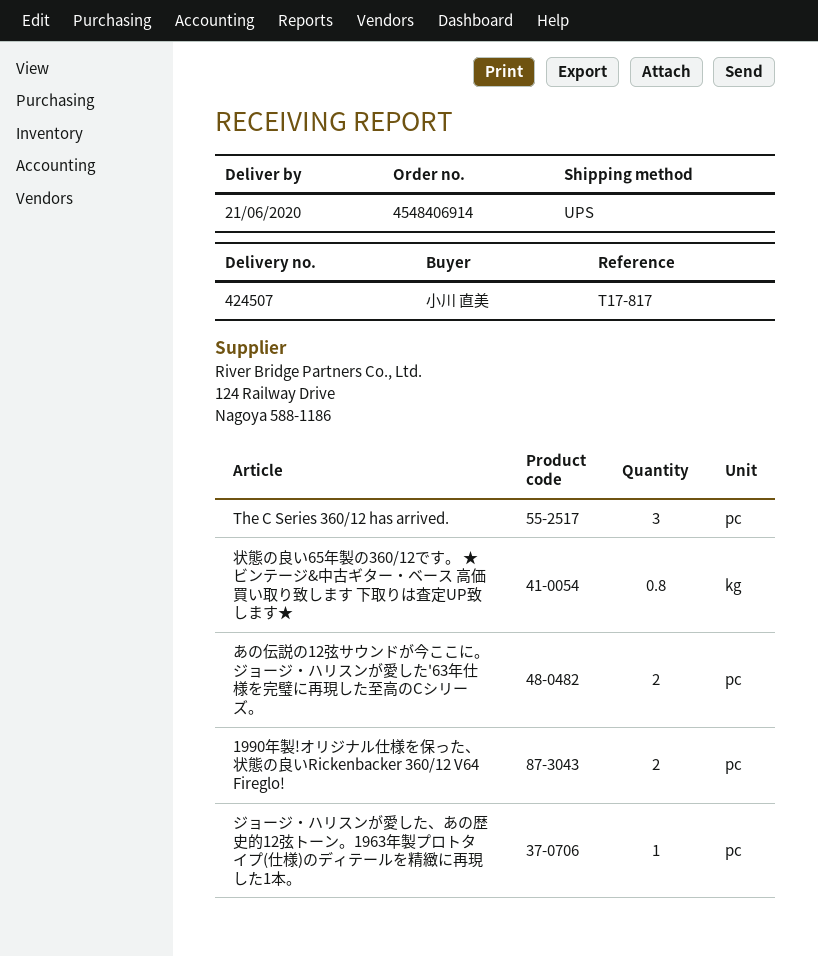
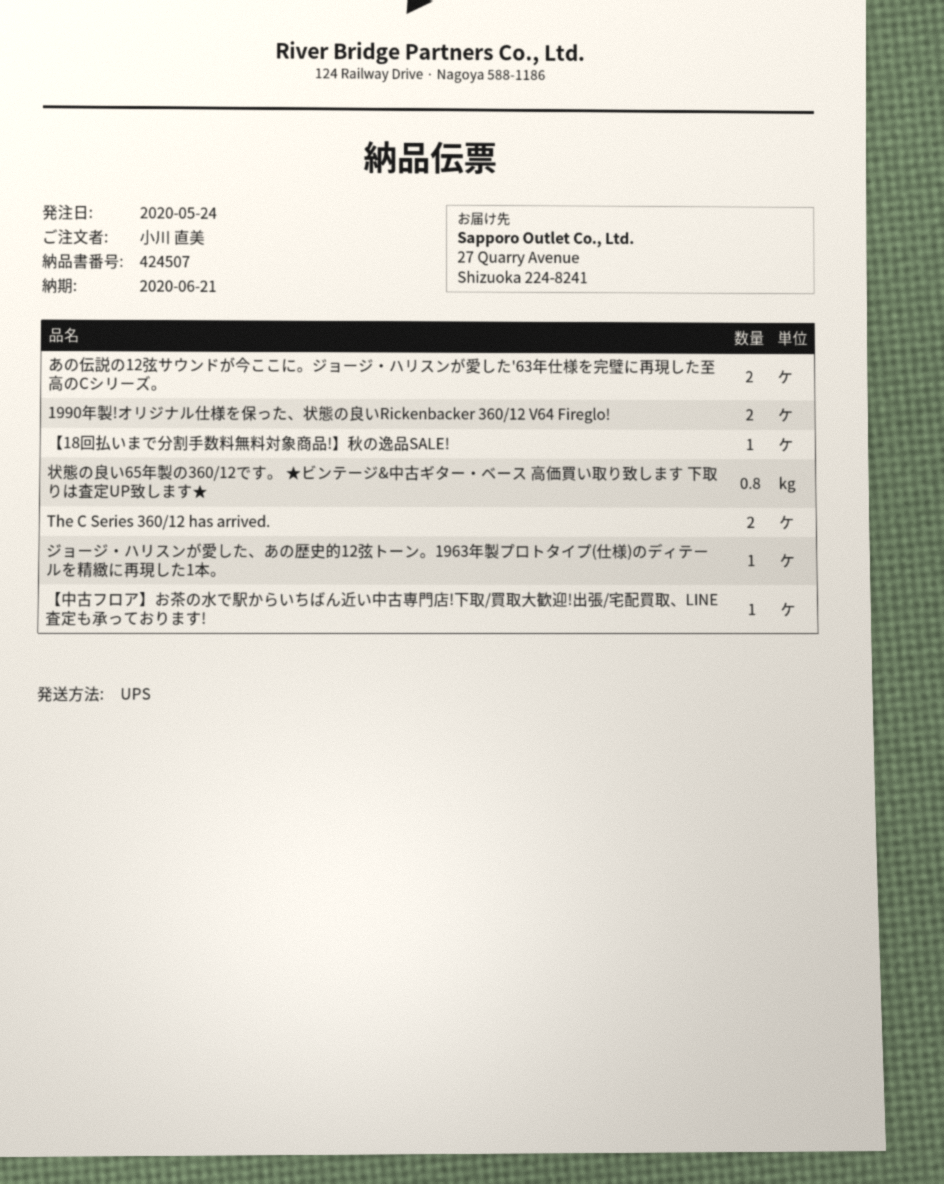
The C Series 360/12 has arrived.: 3 -> 2
【18回払いまで分割手数料無料対象商品!】秋の逸品SALE!: none -> 1
【中古フロア】お茶の水で駅からいちばん近い中古専門店!下取/買取大歓迎!出張/宅配買取、LINE査定も承っております!: none -> 1

